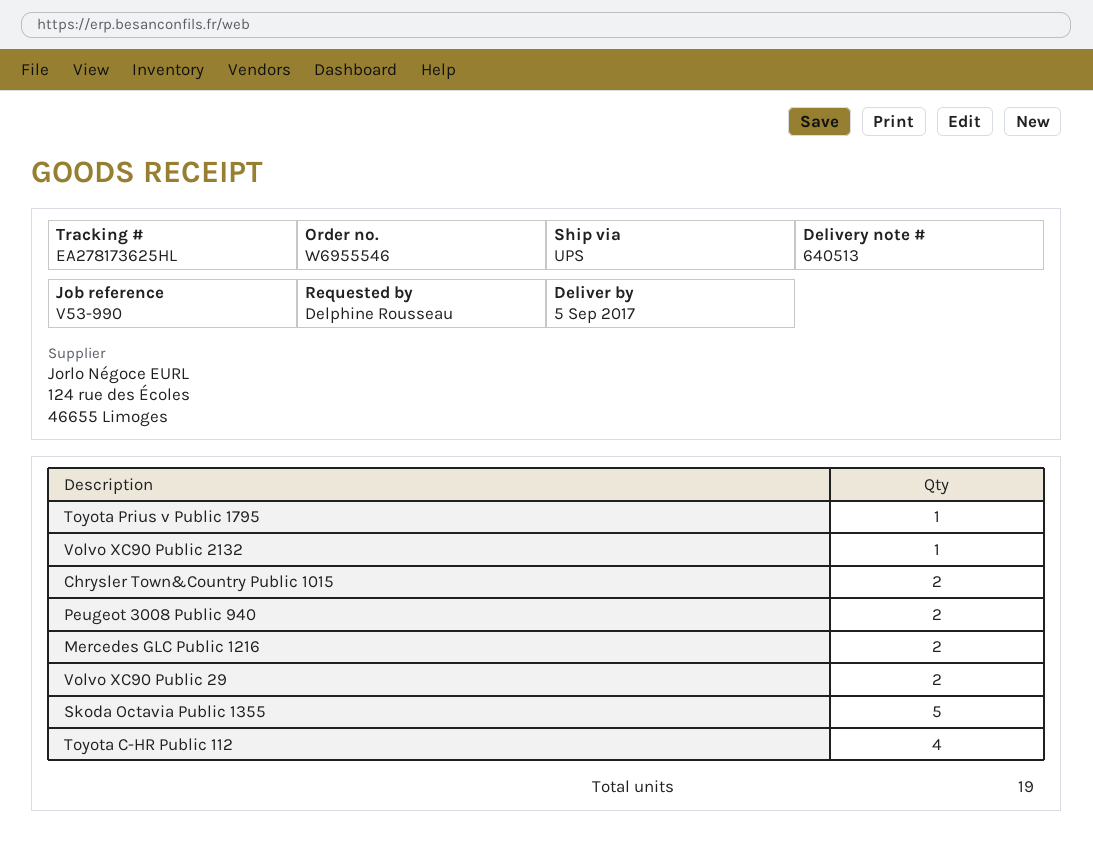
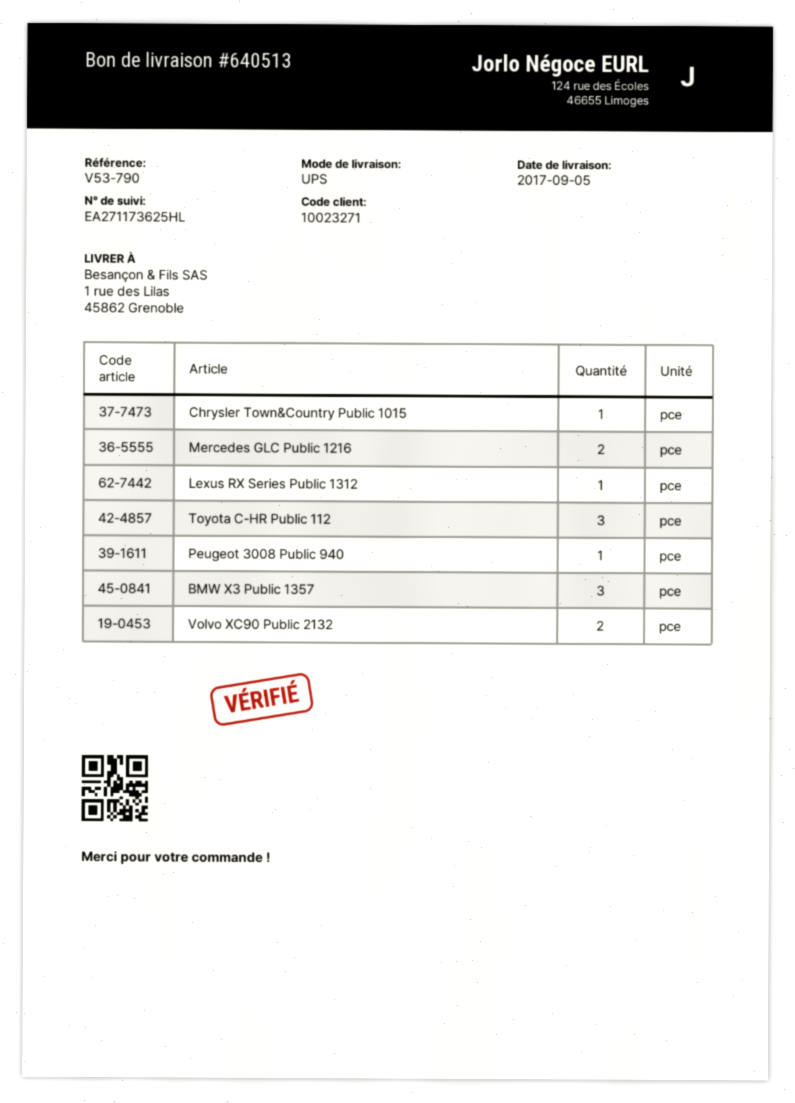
reference: V53-990 -> V53-790
tracking number: EA278173625HL -> EA271173625HL
Toyota Prius v Public 1795: 1 -> none
Volvo XC90 Public 2132: 1 -> 2
Chrysler Town&Country Public 1015: 2 -> 1
Peugeot 3008 Public 940: 2 -> 1
Volvo XC90 Public 29: 2 -> none
Skoda Octavia Public 1355: 5 -> none
Toyota C-HR Public 112: 4 -> 3
Lexus RX Series Public 1312: none -> 1
BMW X3 Public 1357: none -> 3

